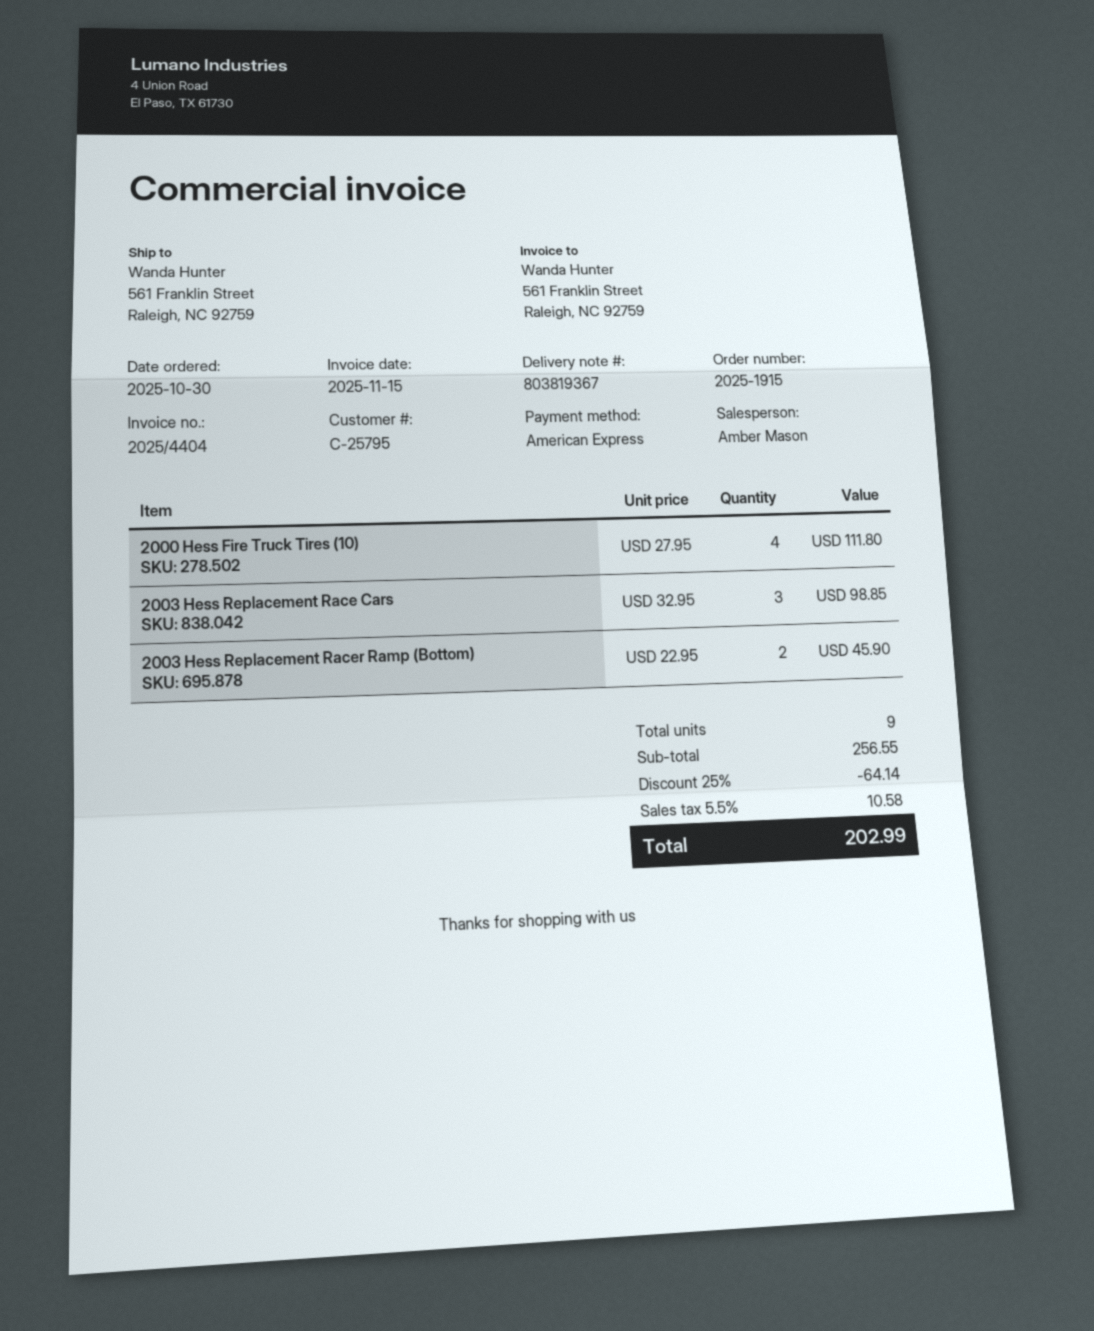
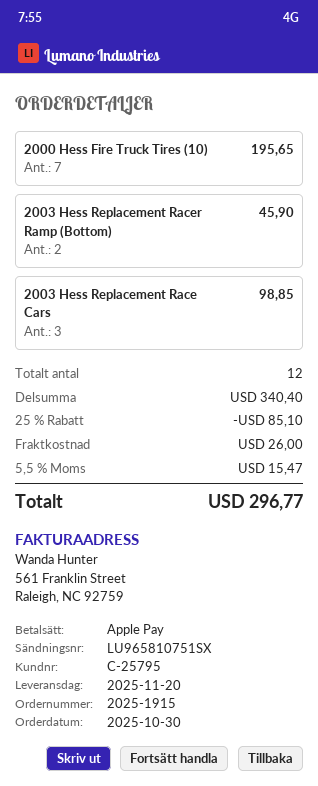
payment method: American Express -> Apple Pay
2000 Hess Fire Truck Tires (10): 4 for 111.80 -> 7 for 195.65
total quantity: 9 -> 12
subtotal: 256.55 -> 340.40
discount: 25% = 64.14 -> 25% = 85.10
shipping: none -> 26.00
tax: 5.5% = 10.58 -> 5.5% = 15.47
total: 202.99 -> 296.77

